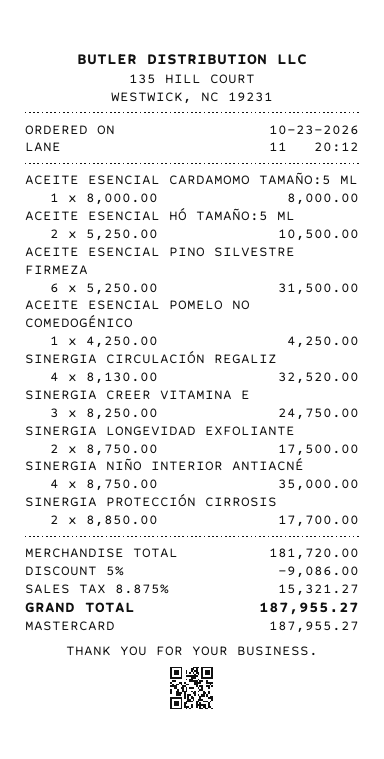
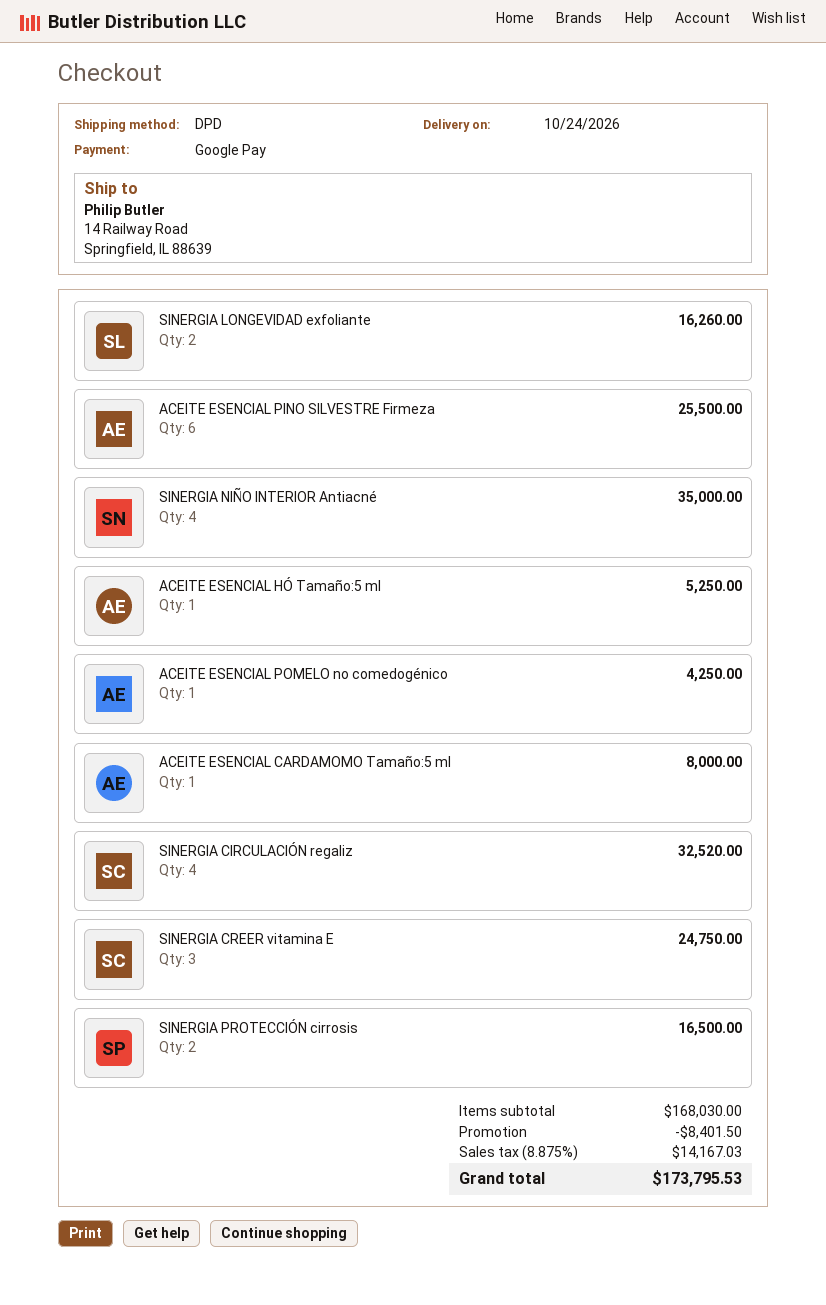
payment method: Mastercard -> Google Pay
ACEITE ESENCIAL HÓ TAMAÑO:5 ML: 2 for 10500.00 -> 1 for 5250.00
ACEITE ESENCIAL PINO SILVESTRE FIRMEZA: 6 for 31500.00 -> 6 for 25500.00
SINERGIA LONGEVIDAD EXFOLIANTE: 2 for 17500.00 -> 2 for 16260.00
SINERGIA PROTECCIÓN CIRROSIS: 2 for 17700.00 -> 2 for 16500.00
subtotal: 181720.00 -> 168030.00
discount: 9086.00 -> 8401.50
tax: 8.875% = 15321.27 -> 8.875% = 14167.03
total: 187955.27 -> 173795.53

